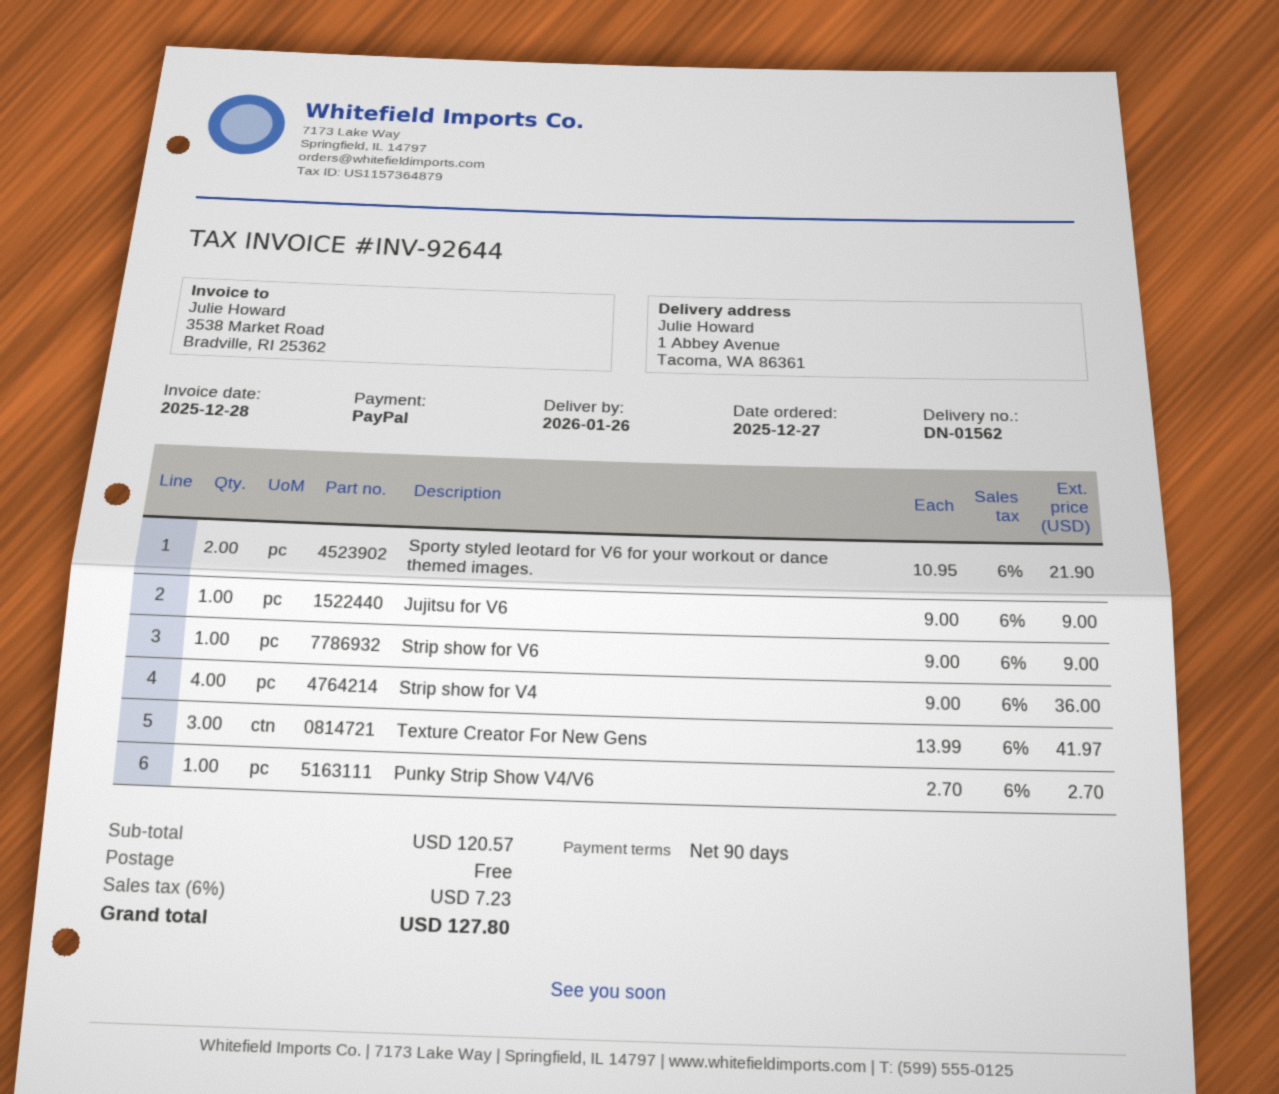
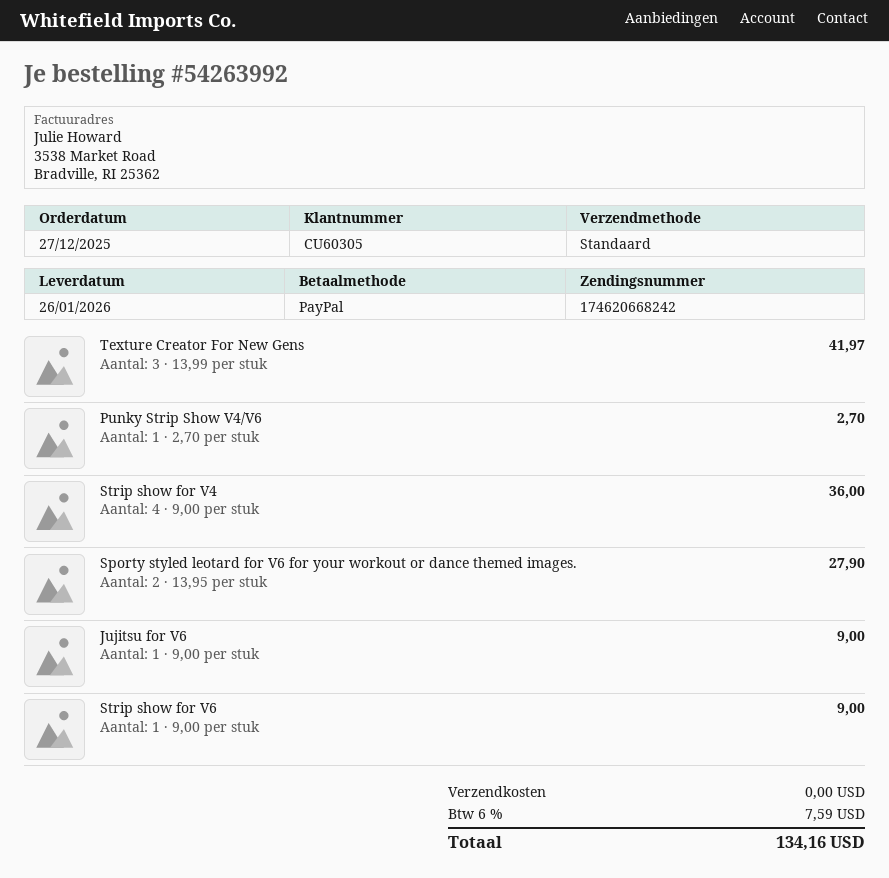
Sporty styled leotard for V6 for your workout or dance themed images.: 2 x 10.95 = 21.90 -> 2 x 13.95 = 27.90
tax: 6% = 7.23 -> 6% = 7.59
total: 127.80 -> 134.16

